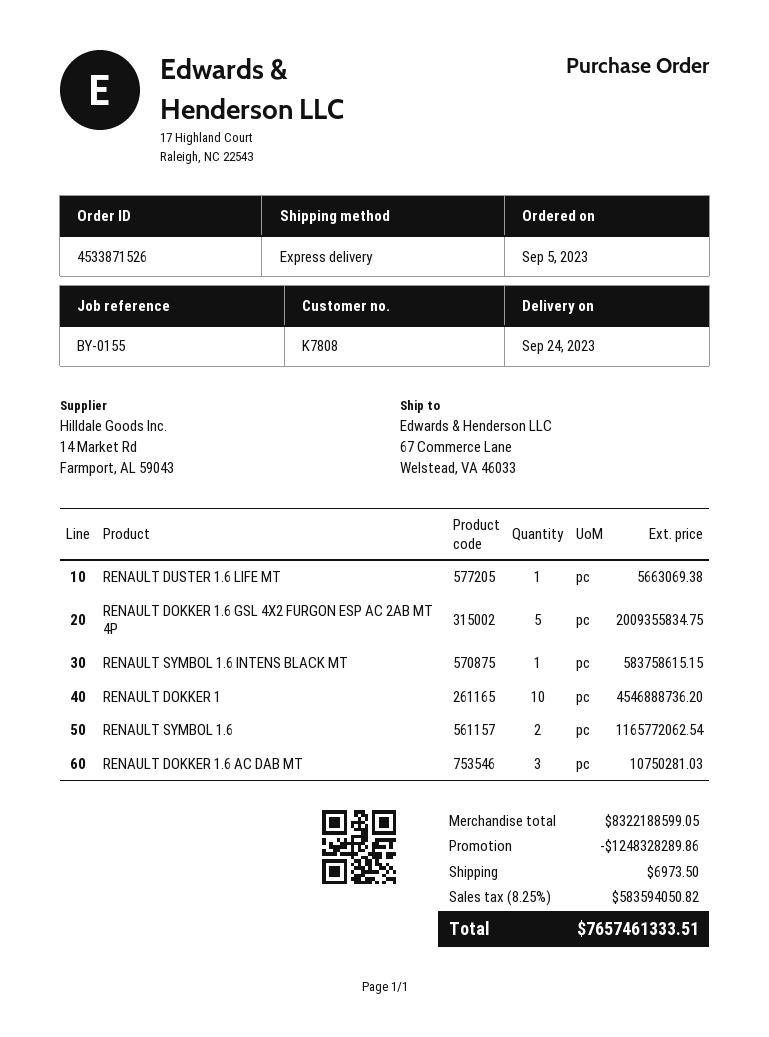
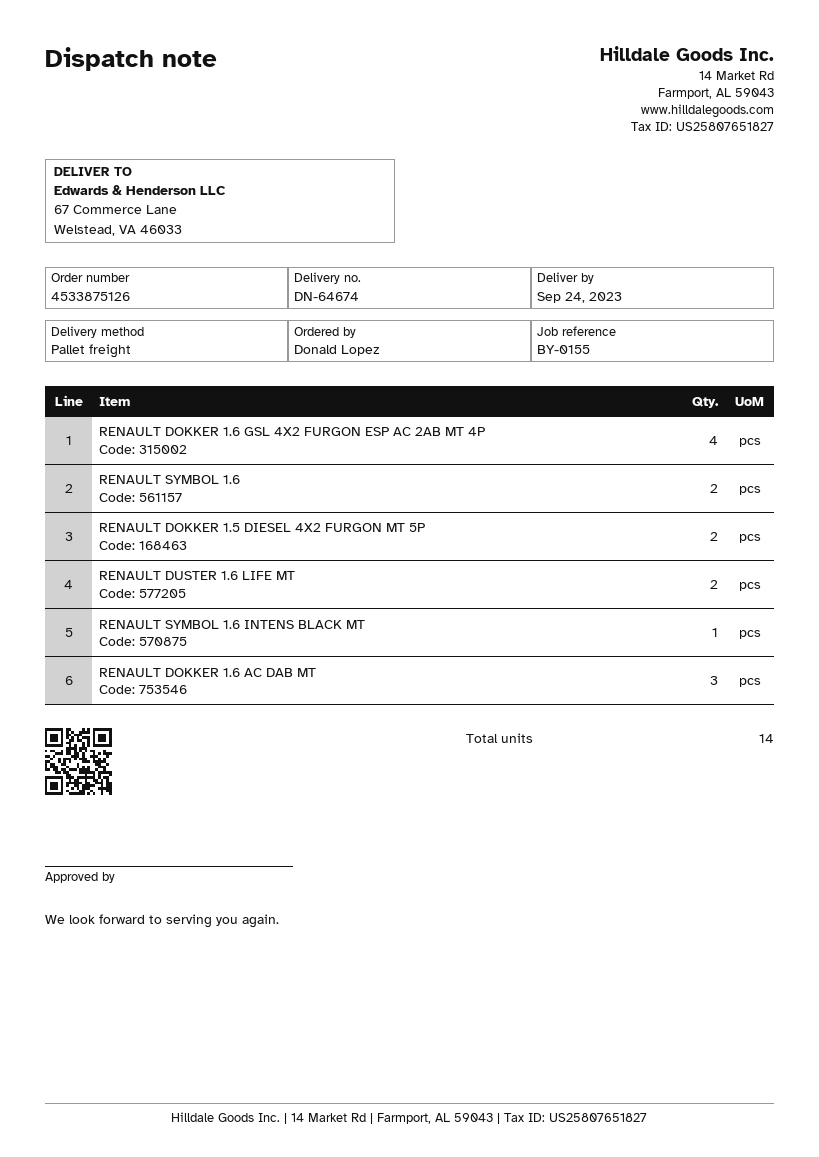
order number: 4533871526 -> 4533875126
shipping method: express -> pallet freight
RENAULT DUSTER 1.6 LIFE MT: 1 -> 2
RENAULT DOKKER 1.6 GSL 4X2 FURGON ESP AC 2AB MT 4P: 5 -> 4
RENAULT DOKKER 1: 10 -> none
RENAULT DOKKER 1.5 DIESEL 4X2 FURGON MT 5P: none -> 2

